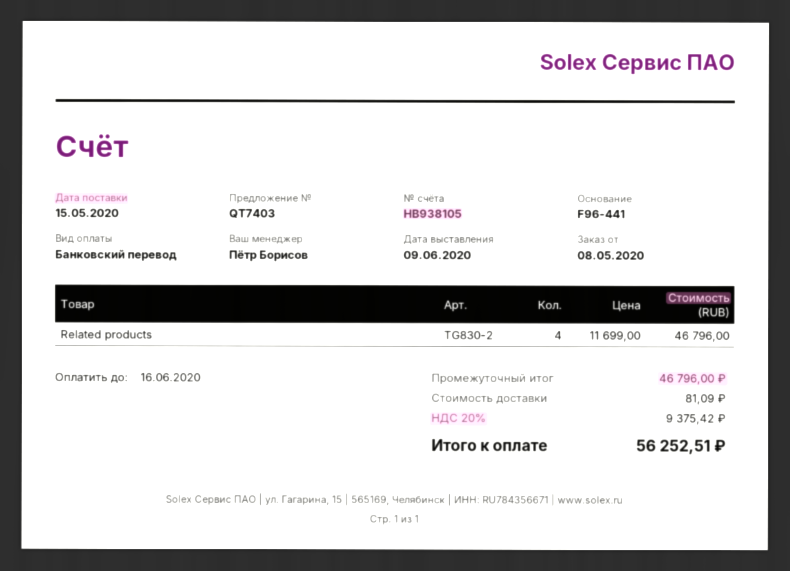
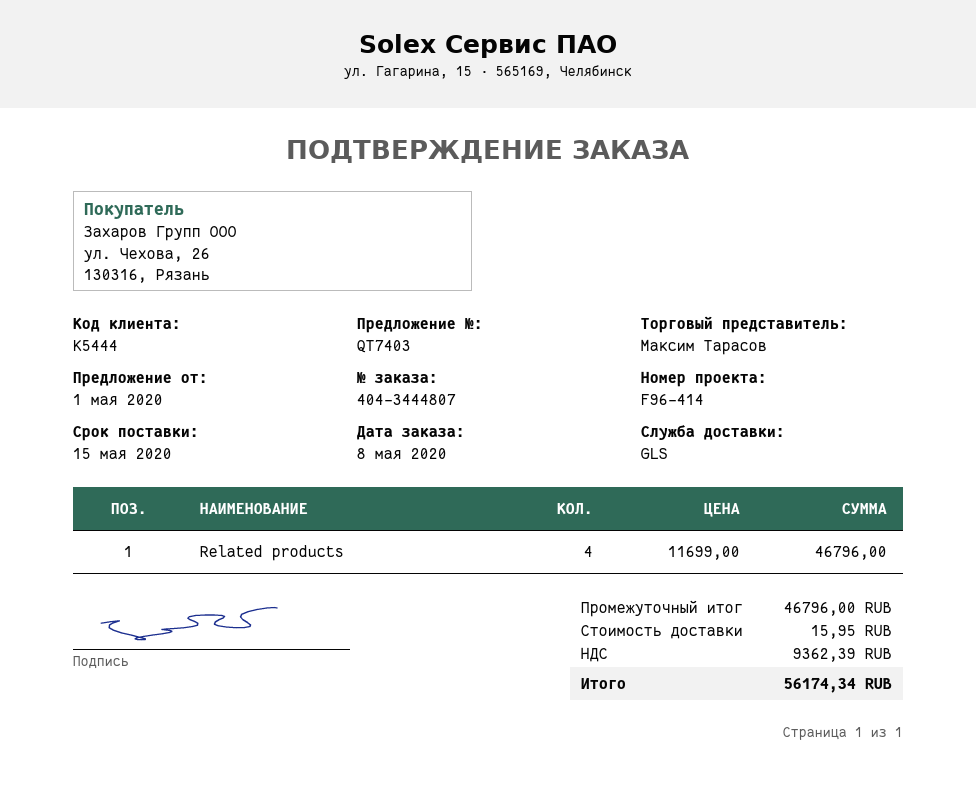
reference: F96-441 -> F96-414
sales rep: Пётр Борисов -> Максим Тарасов
shipping: 81.09 -> 15.95
tax: 9375.42 -> 9362.39
total: 56252.51 -> 56174.34

